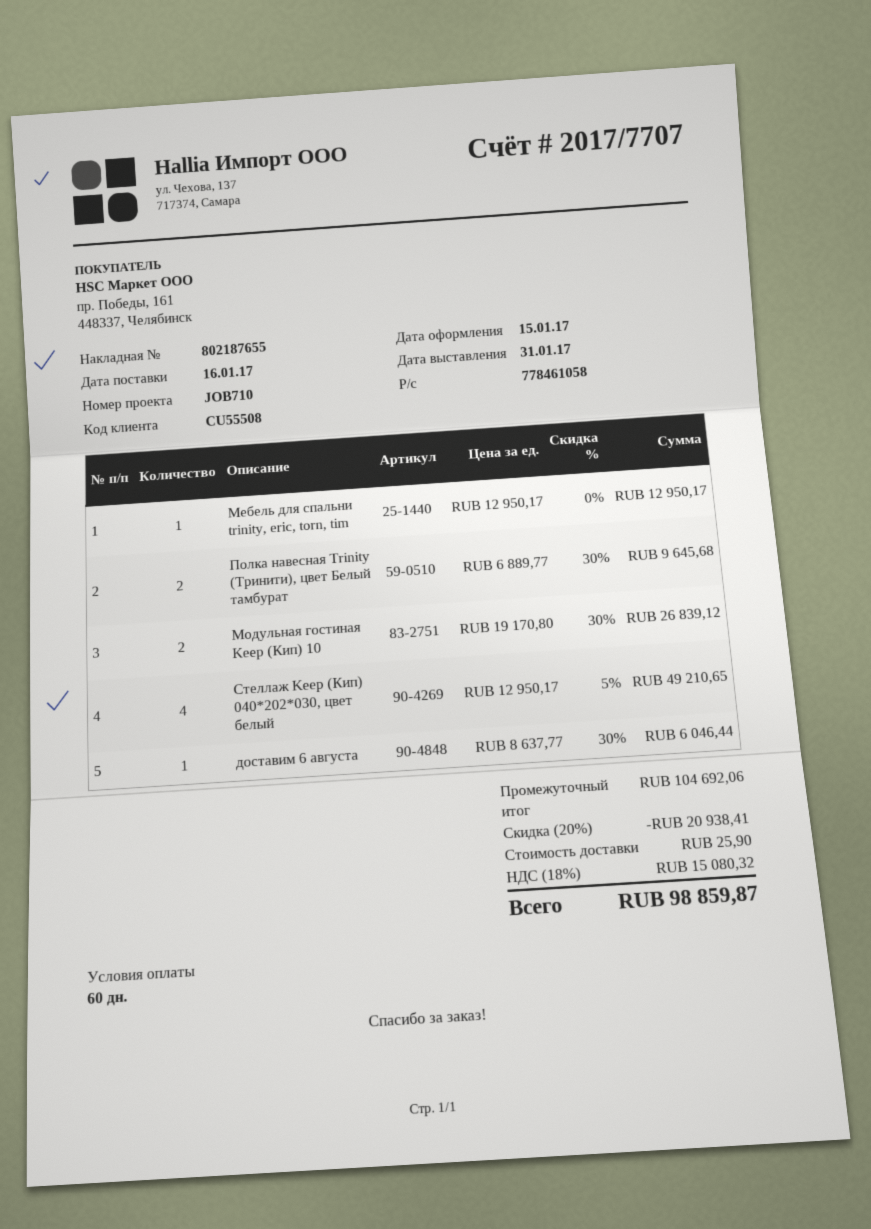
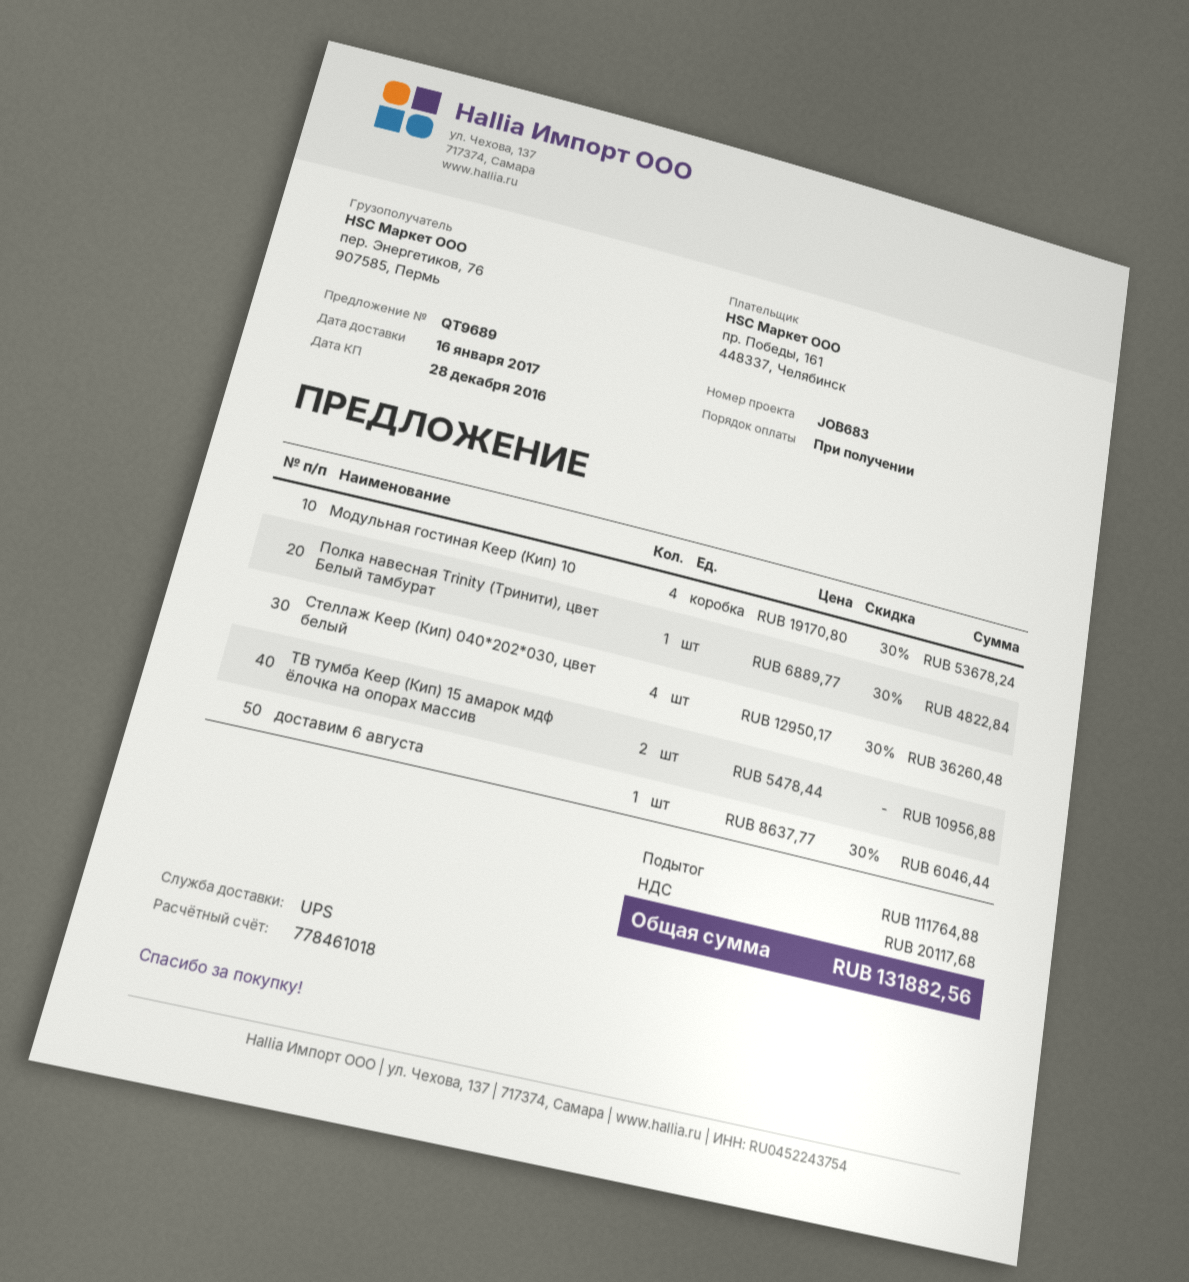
payment terms: 60 days -> on receipt
reference: JOB710 -> JOB683
bank account: 778461058 -> 778461018
Мебель для спальни trinity, eric, torn, tim: 1 x 12950.17 = 12950.17 -> none
Полка навесная Trinity (Тринити), цвет Белый тамбурат: 2 x 6889.77 - 30% = 9645.68 -> 1 x 6889.77 - 30% = 4822.84
Модульная гостиная Keep (Кип) 10: 2 x 19170.80 - 30% = 26839.12 -> 4 x 19170.80 - 30% = 53678.24
Стеллаж Keep (Кип) 040*202*030, цвет белый: 4 x 12950.17 - 5% = 49210.65 -> 4 x 12950.17 - 30% = 36260.48
ТВ тумба Keep (Кип) 15 амарок мдф ёлочка на опорах массив: none -> 2 x 5478.44 = 10956.88
subtotal: 104692.06 -> 111764.88
discount: 20% = 20938.41 -> none
shipping: 25.90 -> none
tax: 15080.32 -> 20117.68
total: 98859.87 -> 131882.56

